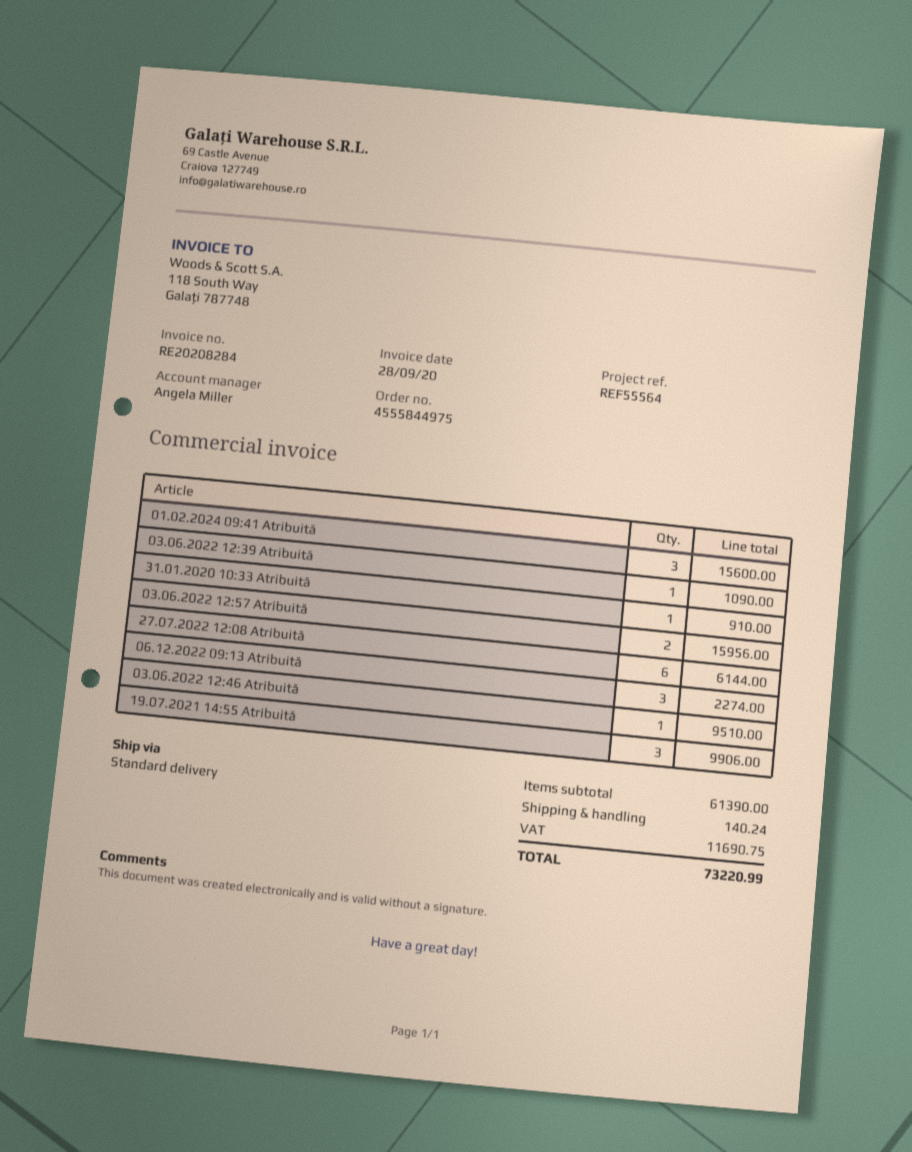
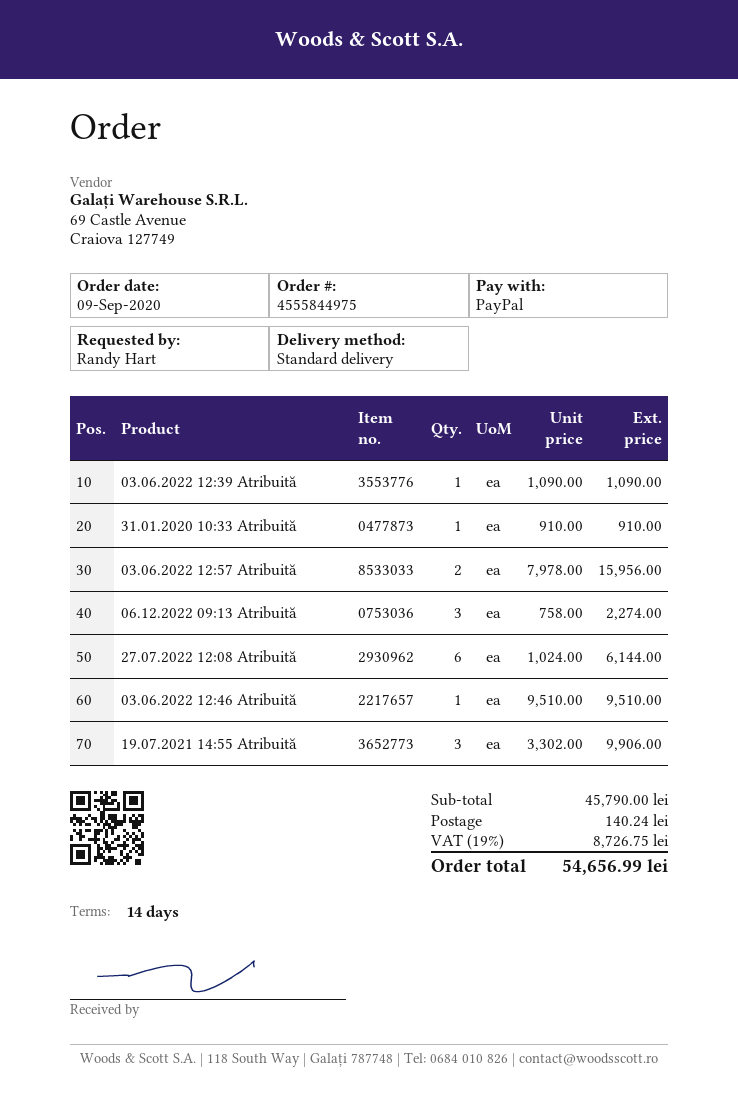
01.02.2024 09:41 Atribuită: 3 for 15600.00 -> none
subtotal: 61390.00 -> 45790.00
tax: 11690.75 -> 8726.75
total: 73220.99 -> 54656.99

